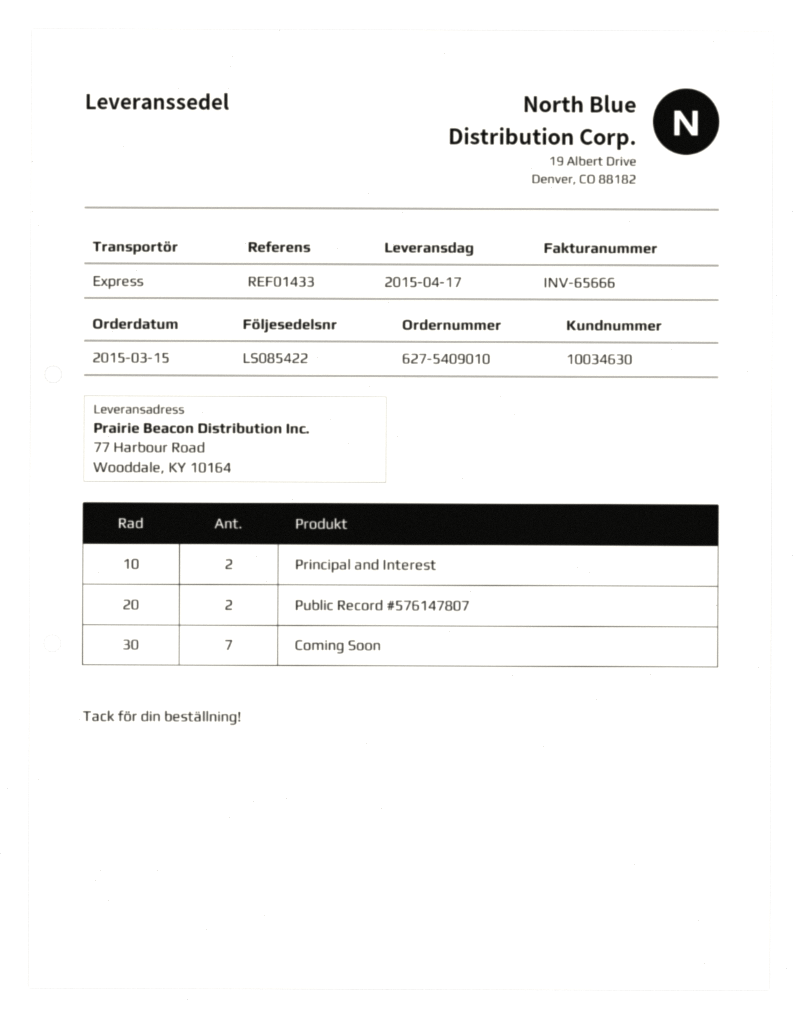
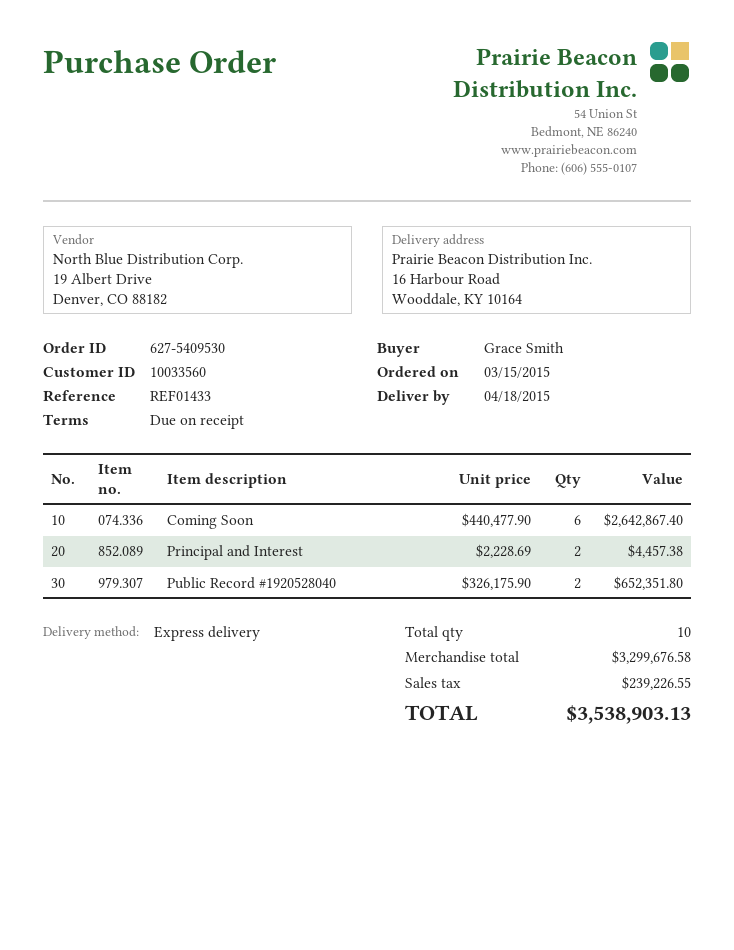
order number: 627-5409010 -> 627-5409530
delivery date: 2015-04-17 -> 2015-04-18
customer number: 10034630 -> 10033560
ship to: 77 Harbour Road, Wooddale, KY 10164 -> 16 Harbour Road, Wooddale, KY 10164
Public Record #576147807: 2 -> none
Coming Soon: 7 -> 6
Public Record #1920528040: none -> 2

